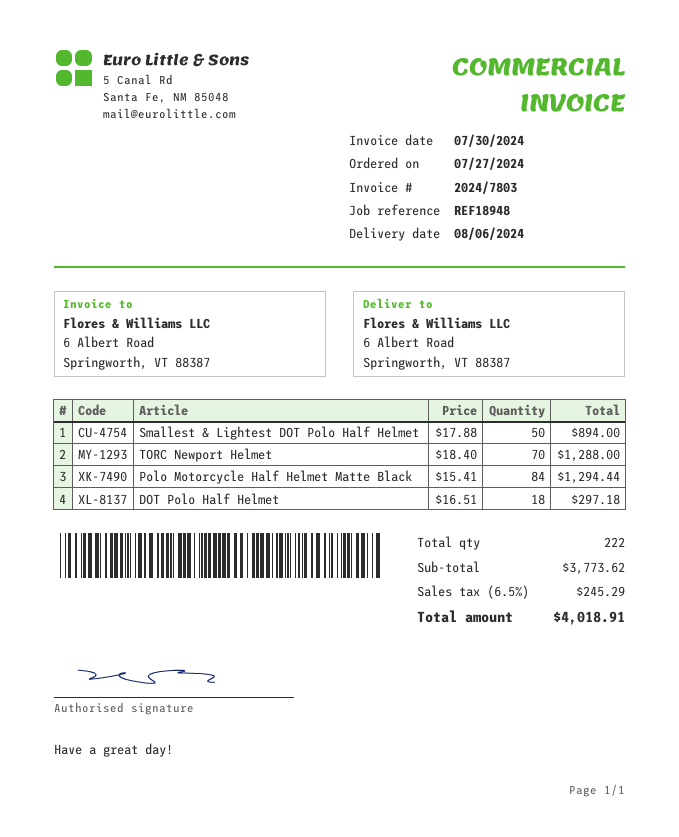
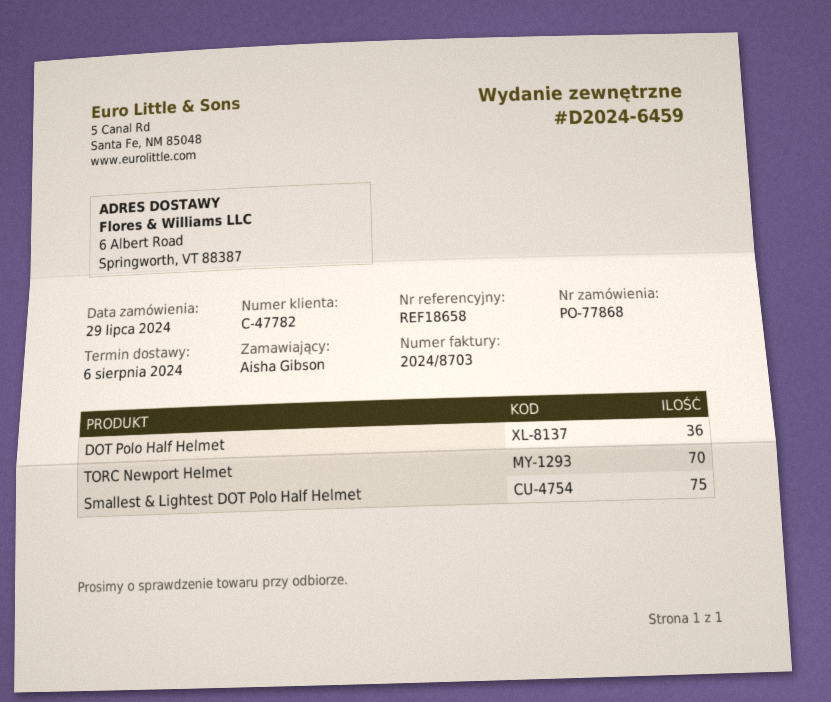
order date: 2024-07-27 -> 2024-07-29
invoice number: 2024/7803 -> 2024/8703
reference: REF18948 -> REF18658
Smallest & Lightest DOT Polo Half Helmet: 50 -> 75
Polo Motorcycle Half Helmet Matte Black: 84 -> none
DOT Polo Half Helmet: 18 -> 36

